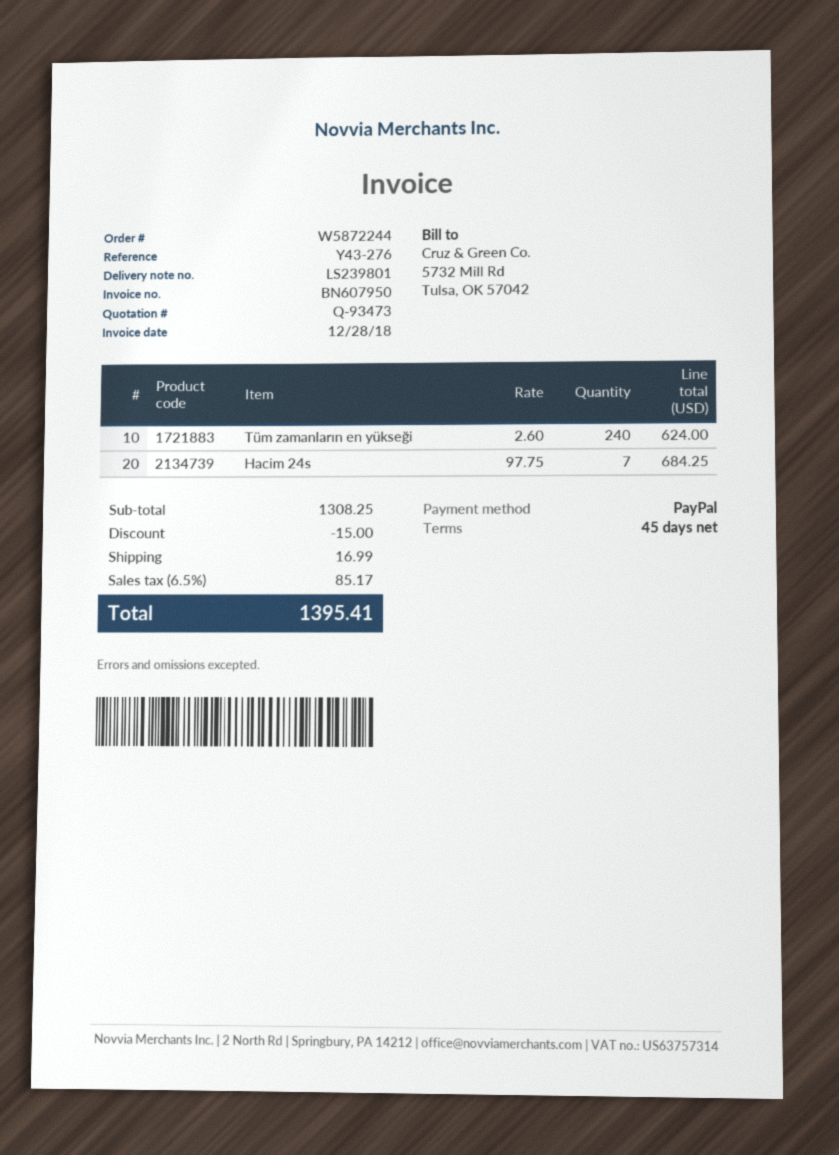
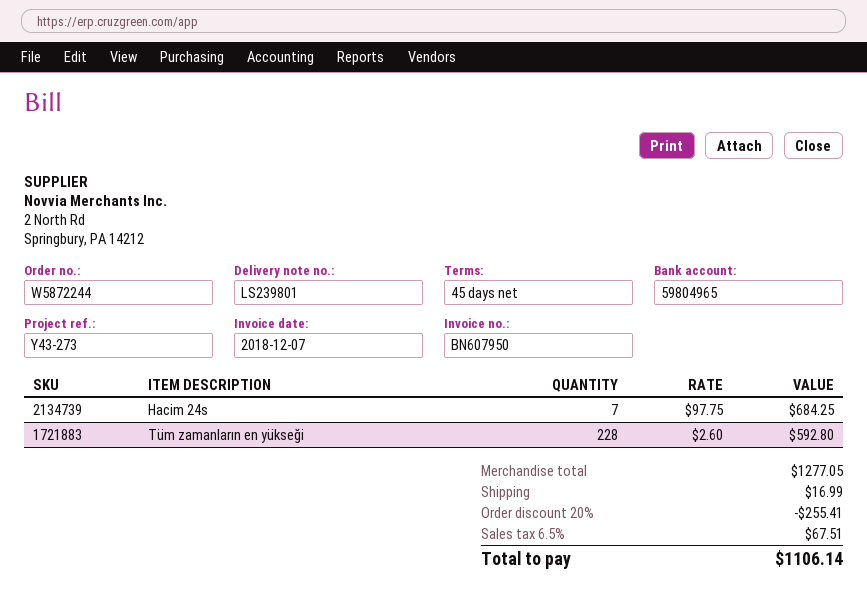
invoice date: 2018-12-28 -> 2018-12-07
reference: Y43-276 -> Y43-273
Tüm zamanların en yükseği: 240 x 2.60 = 624.00 -> 228 x 2.60 = 592.80
subtotal: 1308.25 -> 1277.05
discount: 15.00 -> 255.41
tax: 6.5% = 85.17 -> 6.5% = 67.51
total: 1395.41 -> 1106.14

